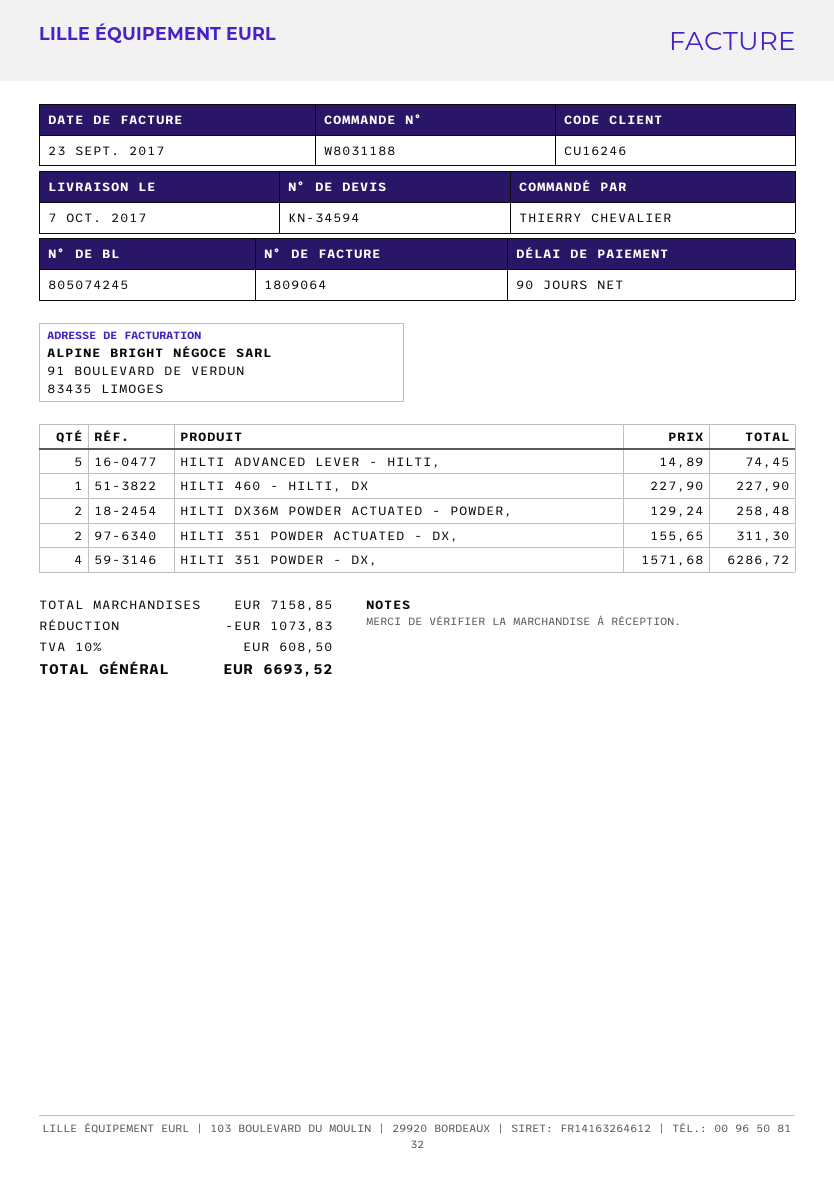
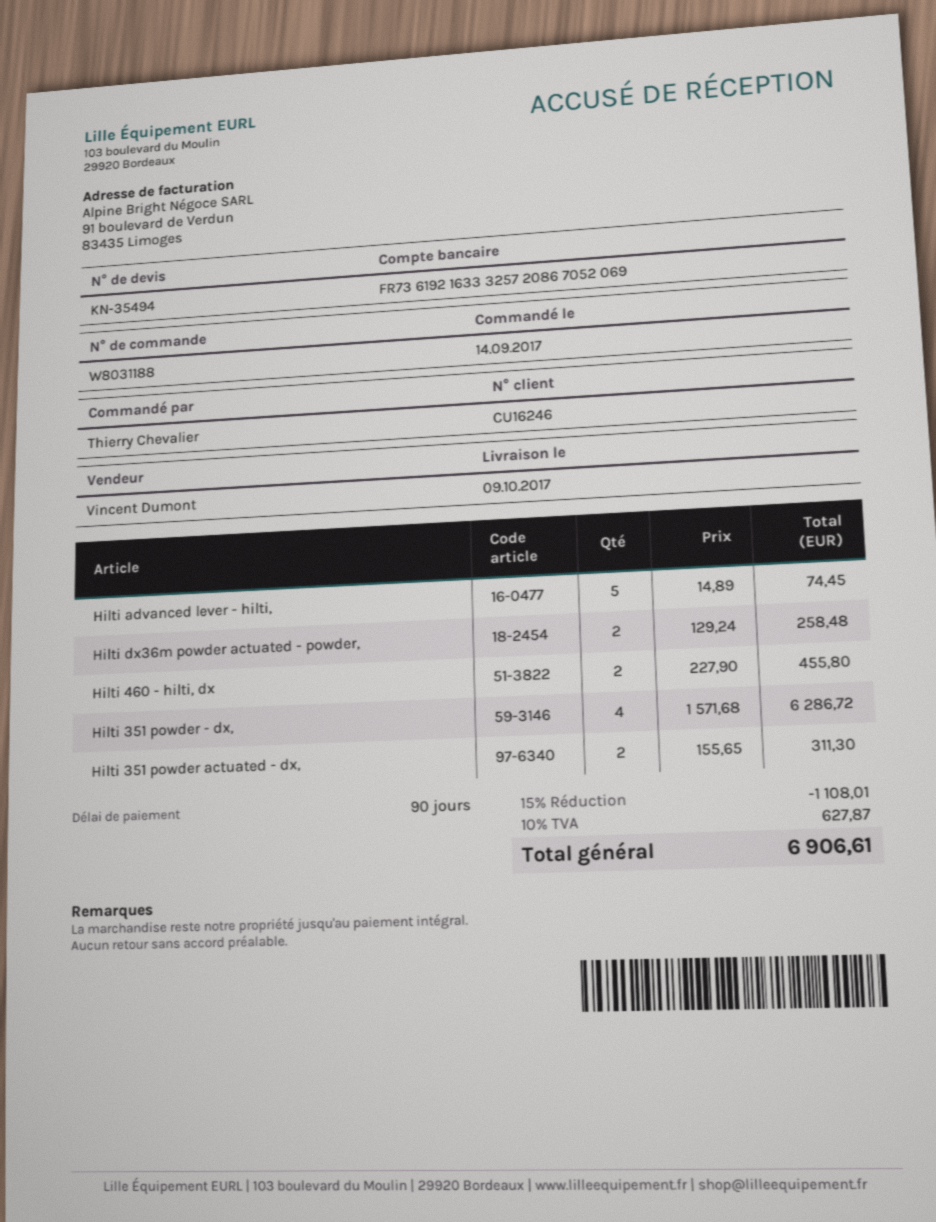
quote number: KN-34594 -> KN-35494
delivery date: 2017-10-07 -> 2017-10-09
HILTI 460 - HILTI, DX: 1 x 227.90 = 227.90 -> 2 x 227.90 = 455.80
discount: 1073.83 -> 1108.01
tax: 10% = 608.50 -> 10% = 627.87
total: 6693.52 -> 6906.61

